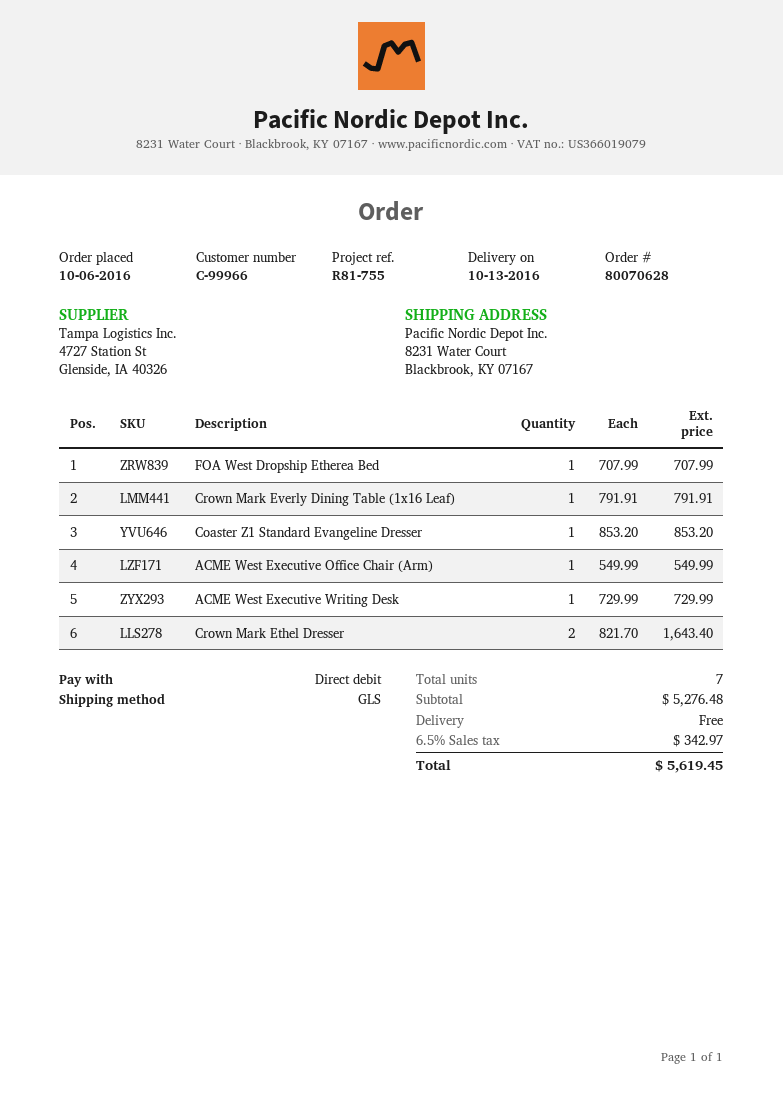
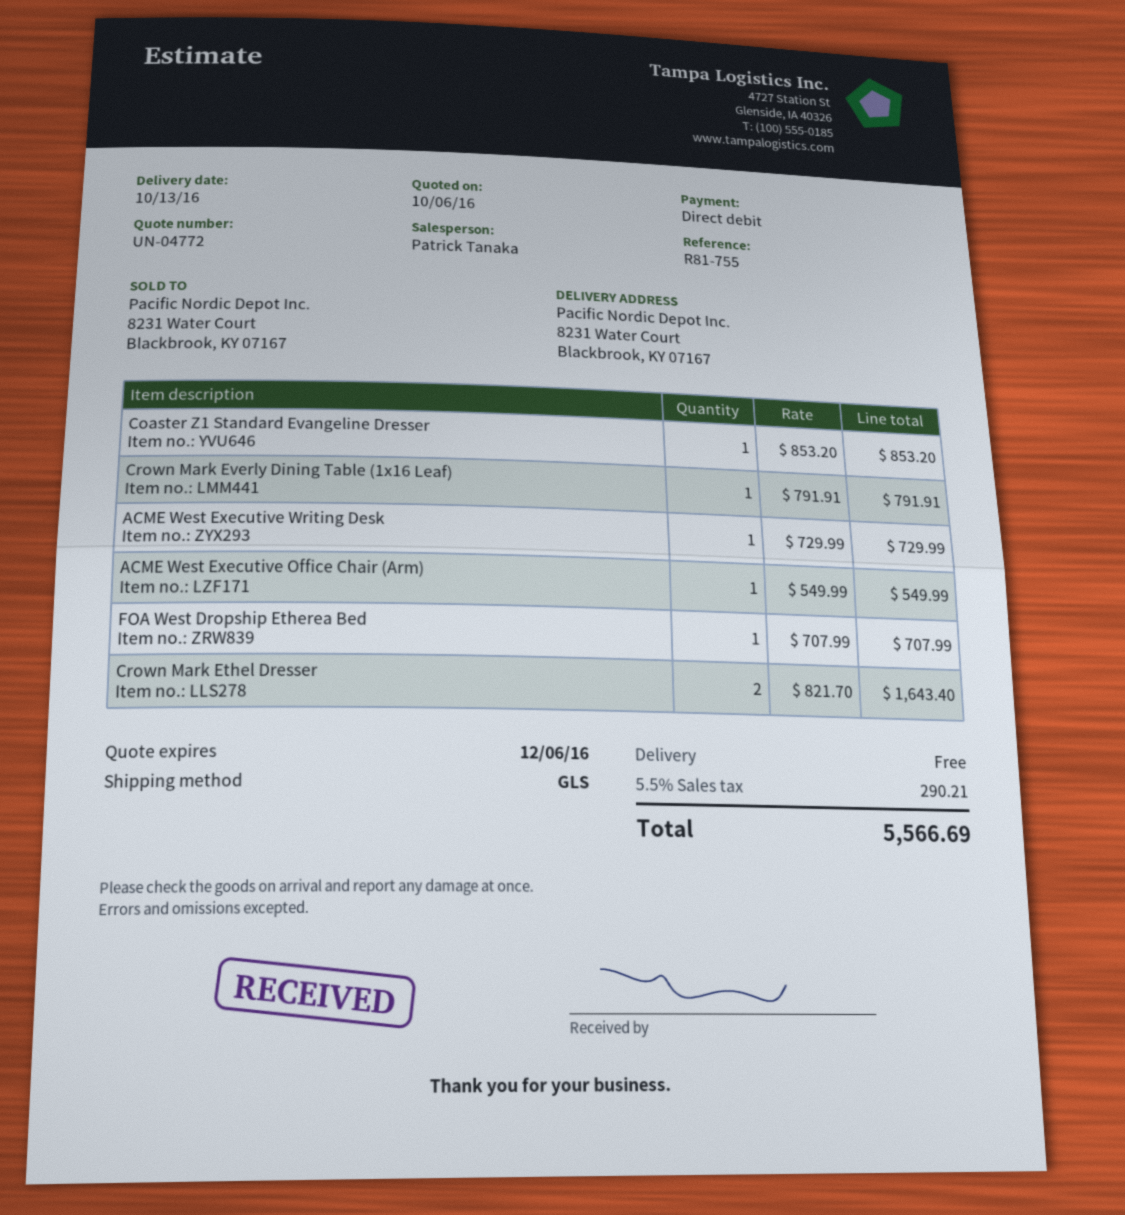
tax: 6.5% = 342.97 -> 5.5% = 290.21
total: 5619.45 -> 5566.69

